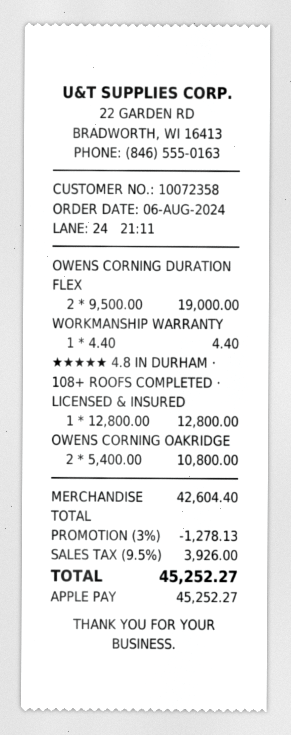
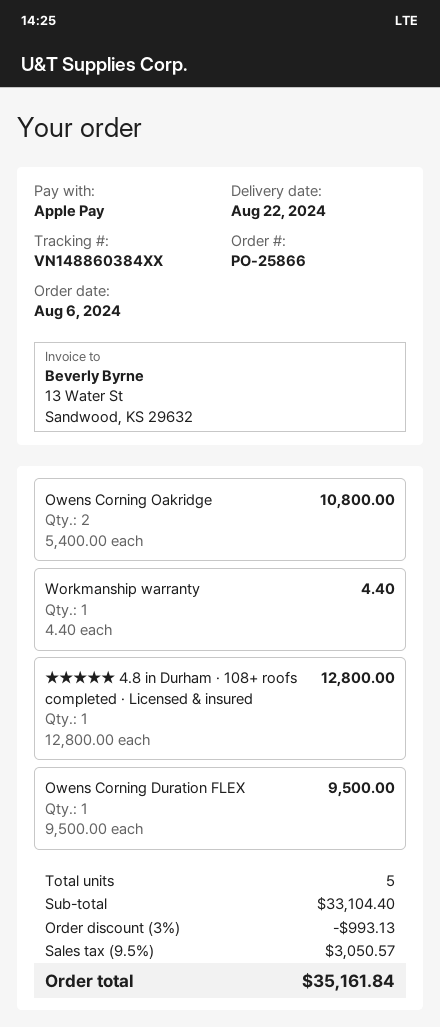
OWENS CORNING DURATION FLEX: 2 x 9500.00 = 19000.00 -> 1 x 9500.00 = 9500.00
subtotal: 42604.40 -> 33104.40
discount: 3% = 1278.13 -> 3% = 993.13
tax: 9.5% = 3926.00 -> 9.5% = 3050.57
total: 45252.27 -> 35161.84

